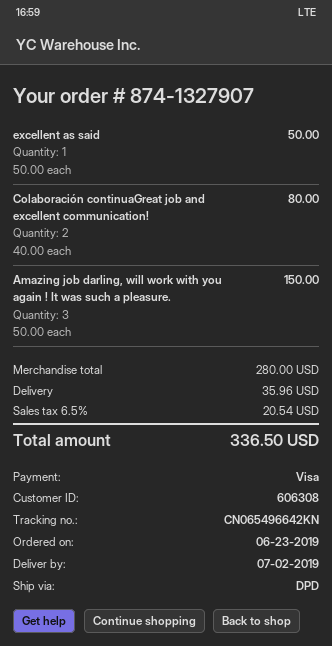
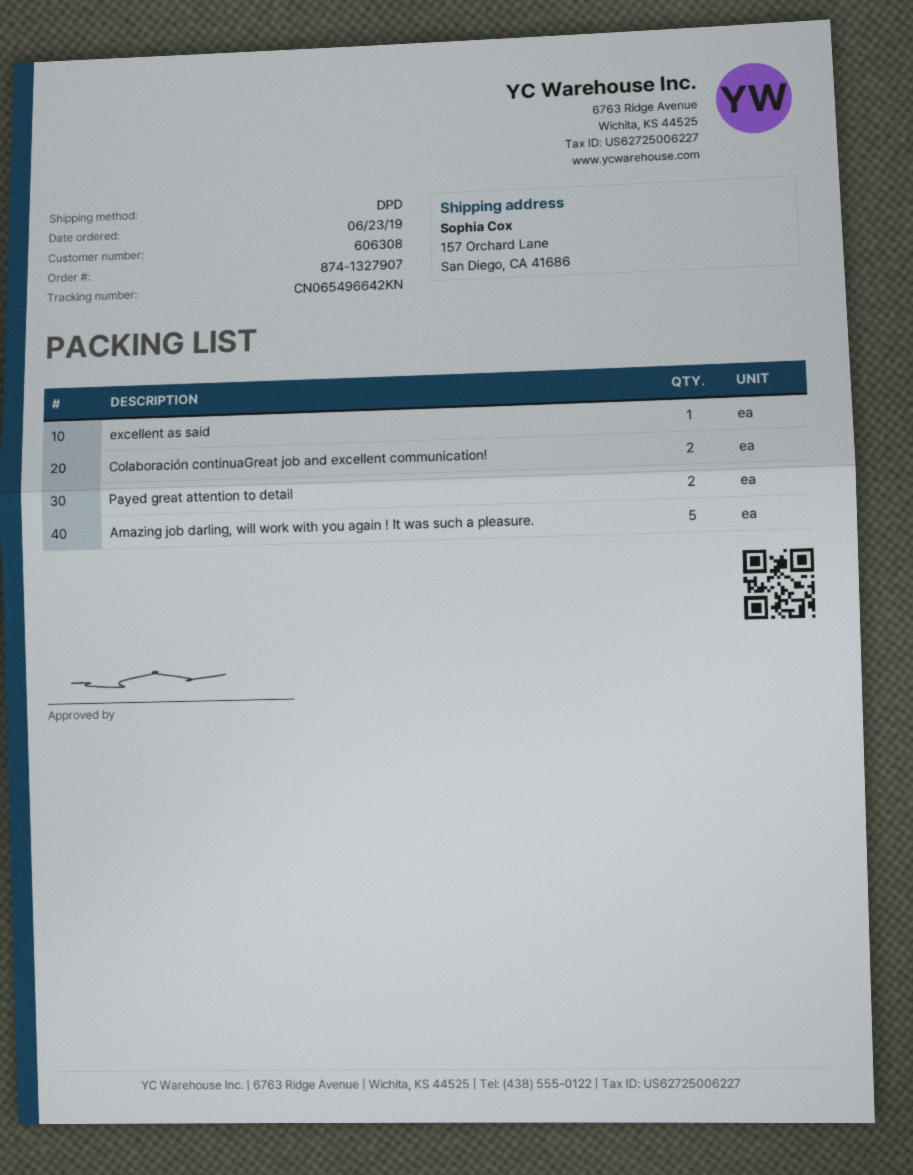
Amazing job darling, will work with you again ! It was such a pleasure.: 3 -> 5
Payed great attention to detail: none -> 2

